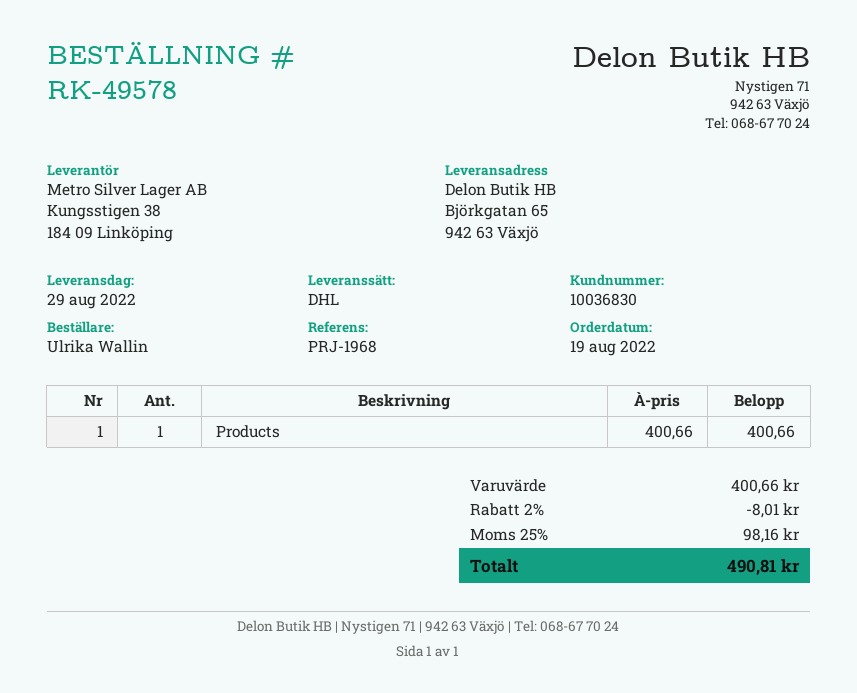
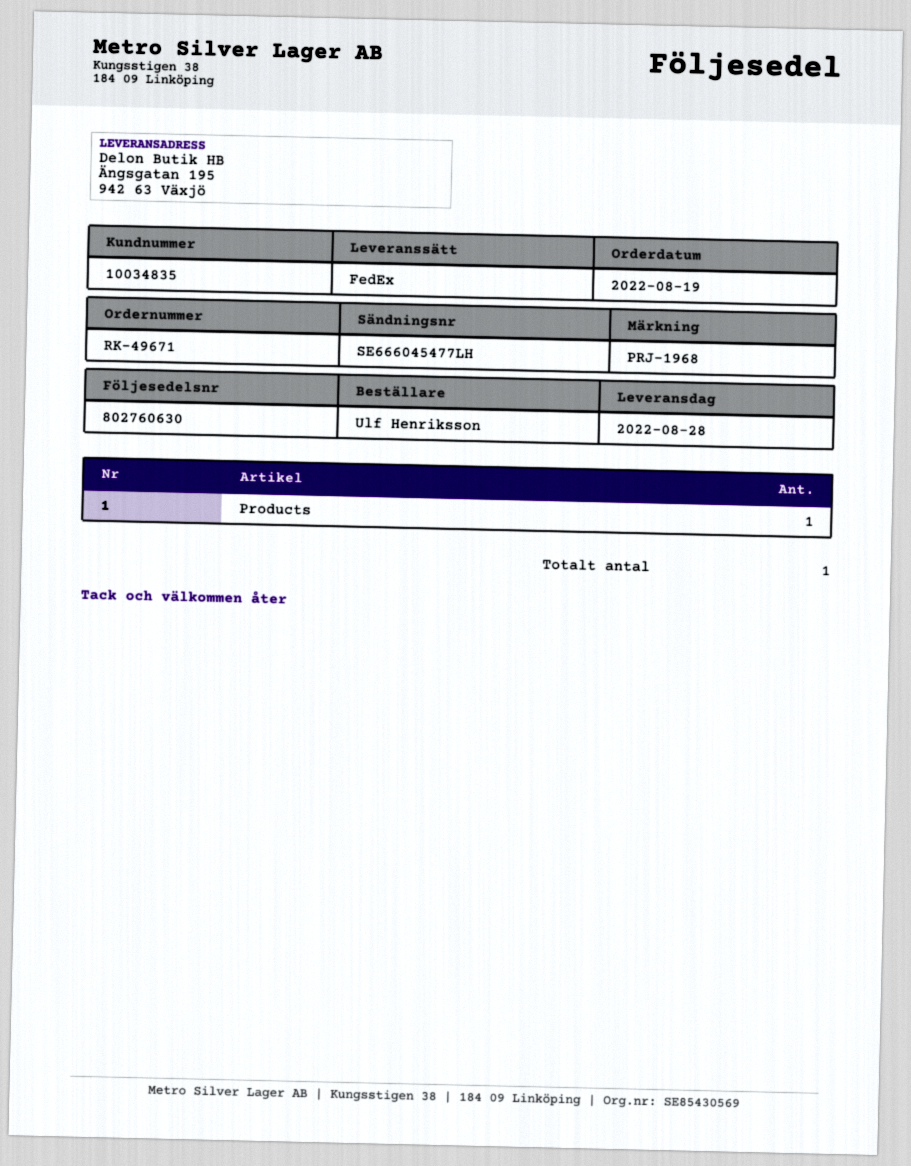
order number: RK-49578 -> RK-49671
delivery date: 2022-08-29 -> 2022-08-28
customer number: 10036830 -> 10034835
ordered by: Ulrika Wallin -> Ulf Henriksson
shipping method: DHL -> FedEx
ship to: Björkgatan 65, 942 63 Växjö -> Ängsgatan 195, 942 63 Växjö

